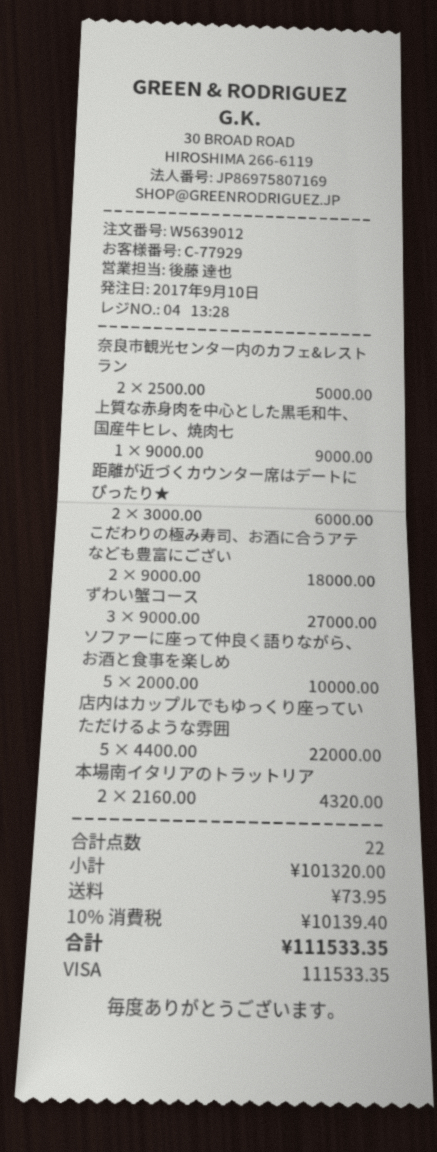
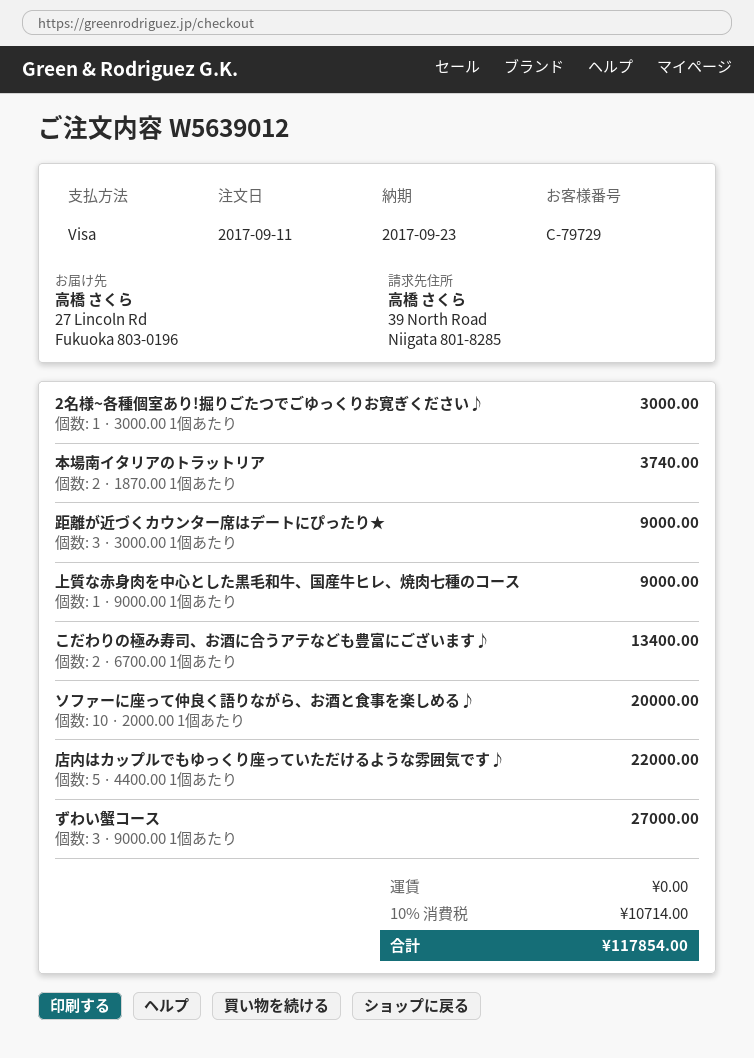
order date: 2017-09-10 -> 2017-09-11
customer number: C-77929 -> C-79729
奈良市観光センター内のカフェ&レストラン: 2 x 2500.00 = 5000.00 -> none
距離が近づくカウンター席はデートにぴったり★: 2 x 3000.00 = 6000.00 -> 3 x 3000.00 = 9000.00
こだわりの極み寿司、お酒に合うアテなども豊富にござい: 2 x 9000.00 = 18000.00 -> 2 x 6700.00 = 13400.00
ソファーに座って仲良く語りながら、お酒と食事を楽しめ: 5 x 2000.00 = 10000.00 -> 10 x 2000.00 = 20000.00
本場南イタリアのトラットリア: 2 x 2160.00 = 4320.00 -> 2 x 1870.00 = 3740.00
2名様~各種個室あり!掘りごたつでごゆっくりお寛ぎください♪: none -> 1 x 3000.00 = 3000.00
shipping: 73.95 -> 0.00
tax: 10% = 10139.40 -> 10% = 10714.00
total: 111533.35 -> 117854.00

